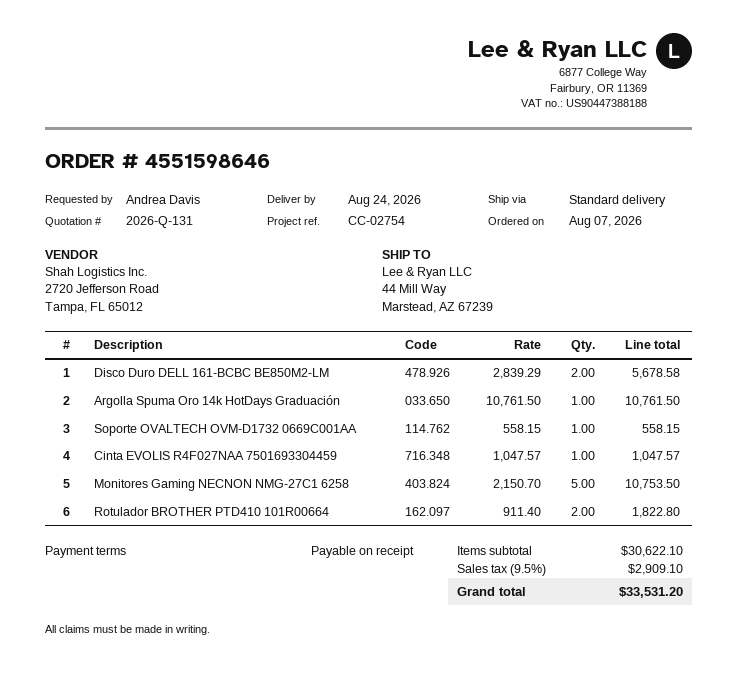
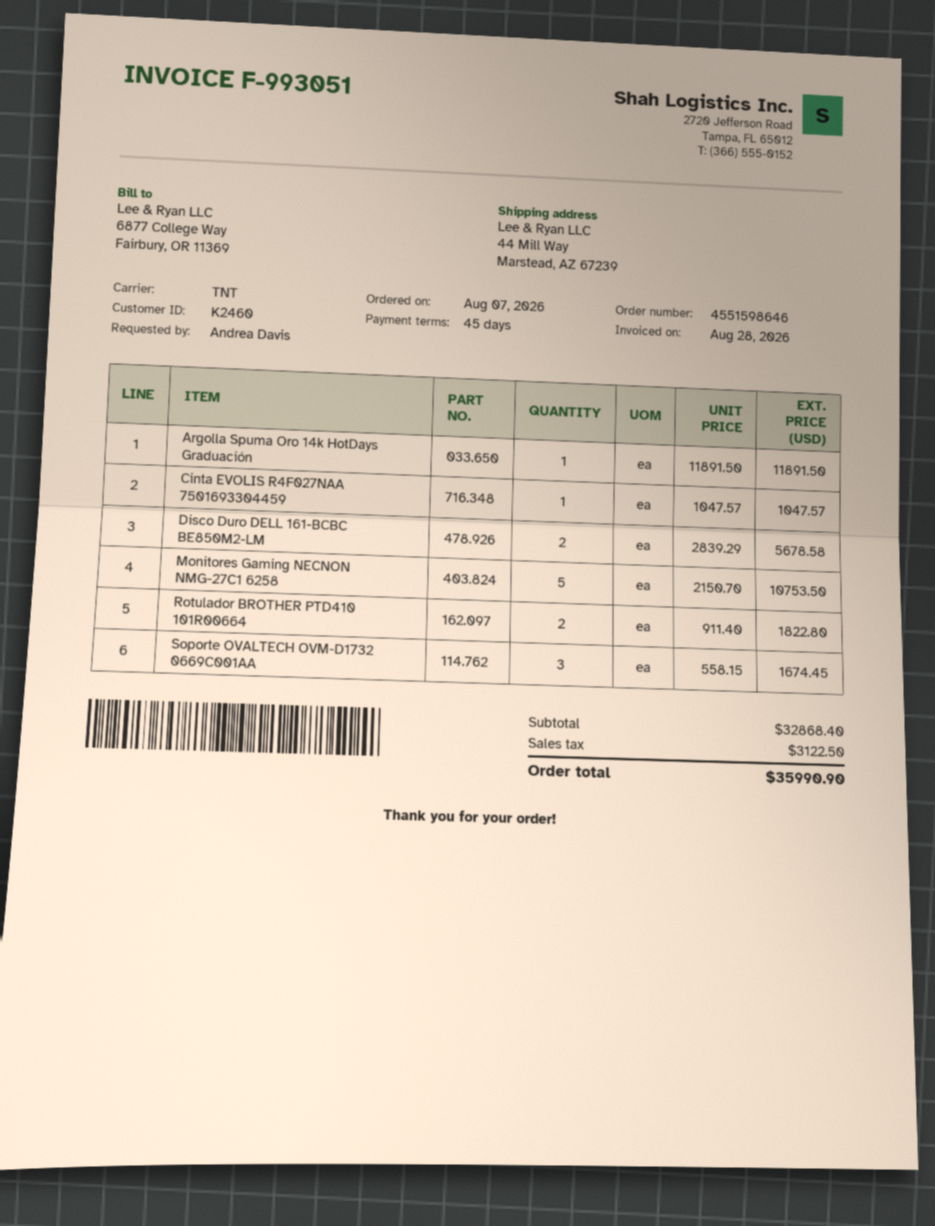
payment terms: on receipt -> 45 days
shipping method: standard -> TNT
Argolla Spuma Oro 14k HotDays Graduación: 1 x 10761.50 = 10761.50 -> 1 x 11891.50 = 11891.50
Soporte OVALTECH OVM-D1732 0669C001AA: 1 x 558.15 = 558.15 -> 3 x 558.15 = 1674.45
subtotal: 30622.10 -> 32868.40
tax: 2909.10 -> 3122.50
total: 33531.20 -> 35990.90

